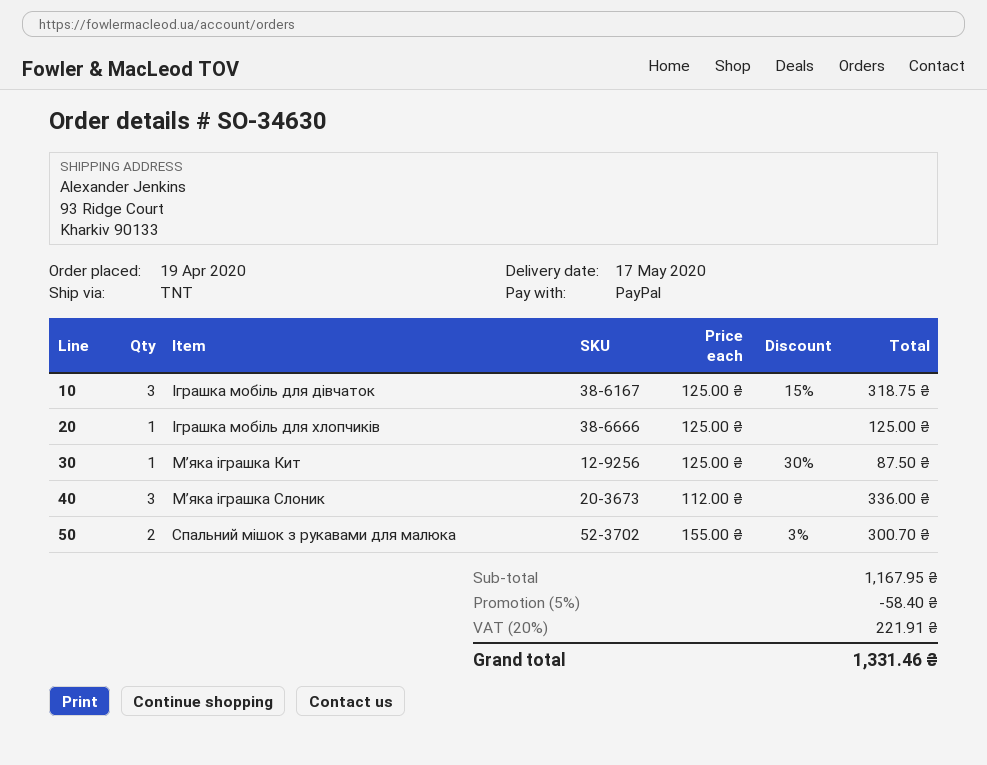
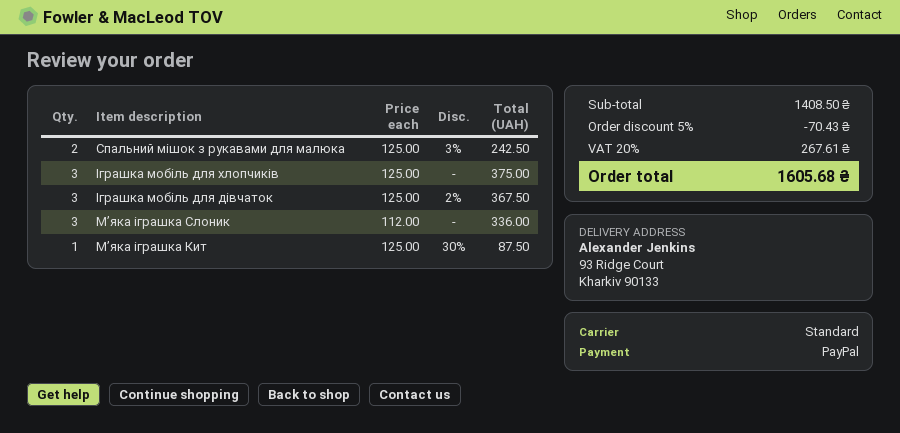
shipping method: TNT -> standard
Іграшка мобіль для дівчаток: 3 x 125.00 - 15% = 318.75 -> 3 x 125.00 - 2% = 367.50
Іграшка мобіль для хлопчиків: 1 x 125.00 = 125.00 -> 3 x 125.00 = 375.00
Спальний мішок з рукавами для малюка: 2 x 155.00 - 3% = 300.70 -> 2 x 125.00 - 3% = 242.50
subtotal: 1167.95 -> 1408.50
discount: 5% = 58.40 -> 5% = 70.43
tax: 20% = 221.91 -> 20% = 267.61
total: 1331.46 -> 1605.68

